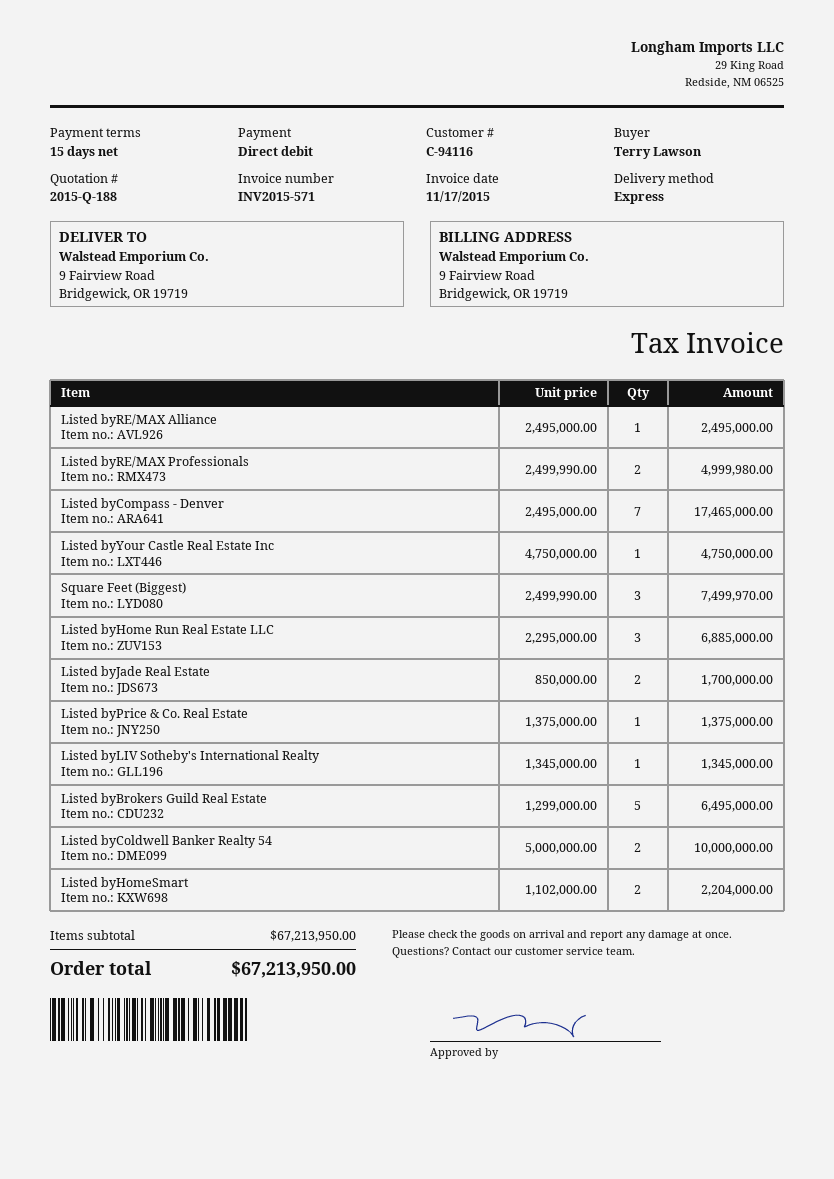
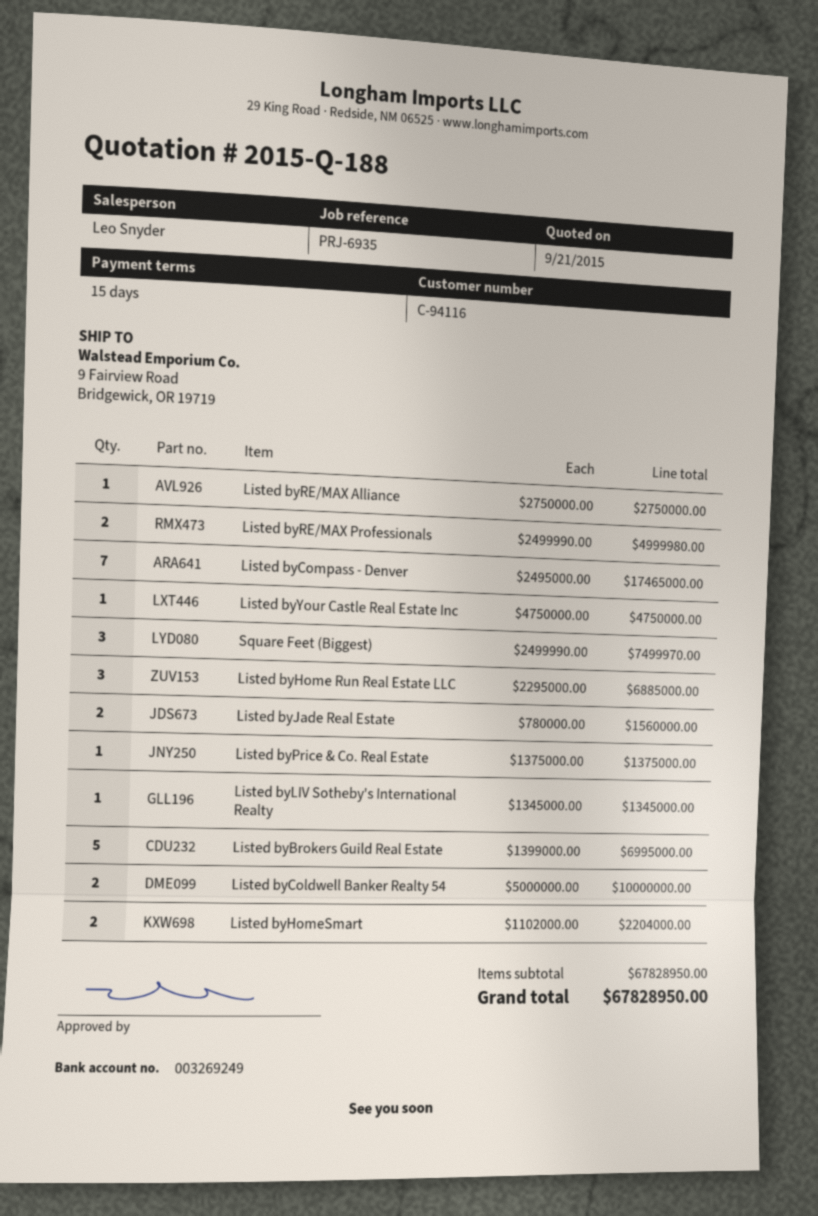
Listed byRE/MAX Alliance: 1 x 2495000.00 = 2495000.00 -> 1 x 2750000.00 = 2750000.00
Listed byJade Real Estate: 2 x 850000.00 = 1700000.00 -> 2 x 780000.00 = 1560000.00
Listed byBrokers Guild Real Estate: 5 x 1299000.00 = 6495000.00 -> 5 x 1399000.00 = 6995000.00
subtotal: 67213950.00 -> 67828950.00
total: 67213950.00 -> 67828950.00

